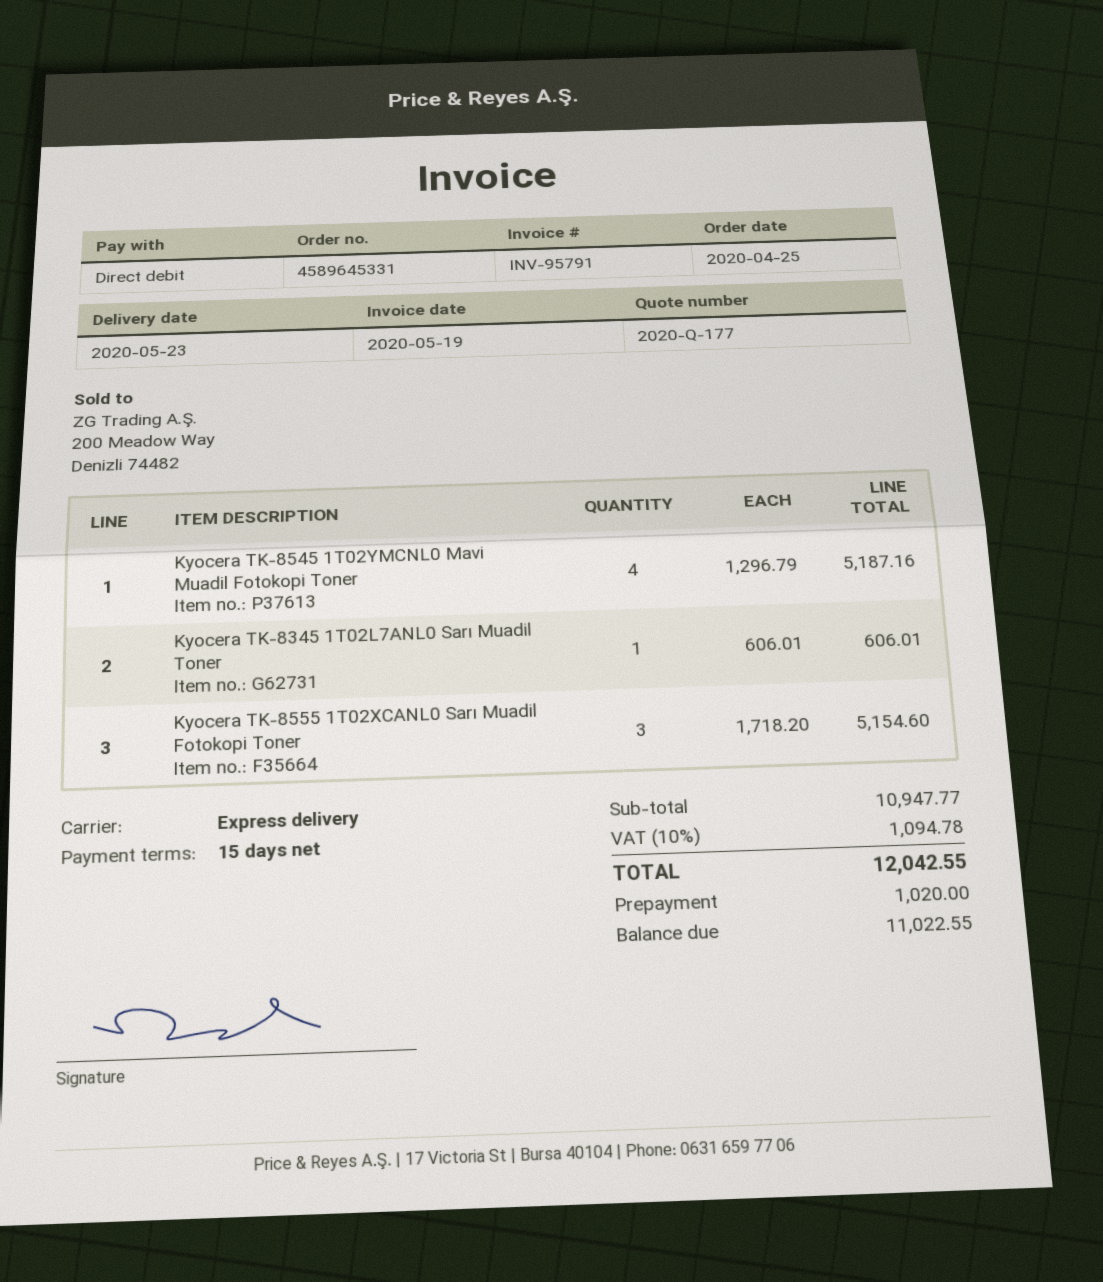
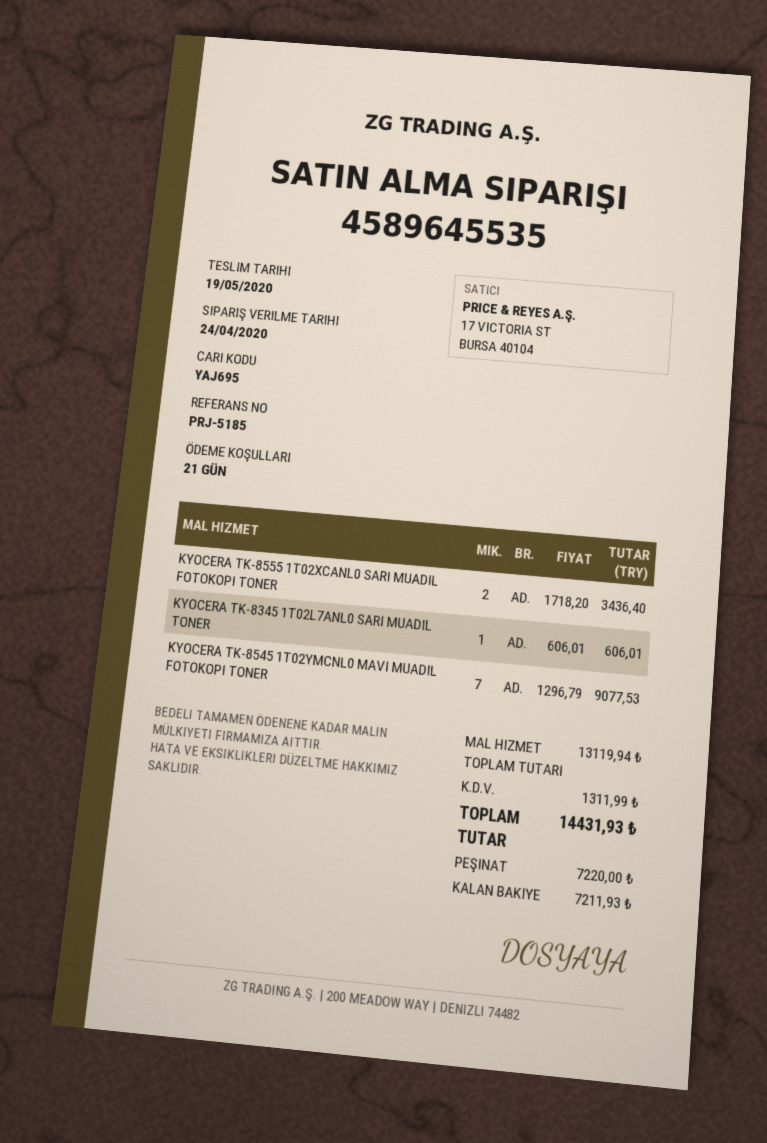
order number: 4589645331 -> 4589645535
order date: 2020-04-25 -> 2020-04-24
delivery date: 2020-05-23 -> 2020-05-19
payment terms: 15 days -> 21 days
Kyocera TK-8545 1T02YMCNL0 Mavi Muadil Fotokopi Toner: 4 x 1296.79 = 5187.16 -> 7 x 1296.79 = 9077.53
Kyocera TK-8555 1T02XCANL0 Sarı Muadil Fotokopi Toner: 3 x 1718.20 = 5154.60 -> 2 x 1718.20 = 3436.40
subtotal: 10947.77 -> 13119.94
tax: 1094.78 -> 1311.99
total: 12042.55 -> 14431.93
deposit: 1020.00 -> 7220.00
balance: 11022.55 -> 7211.93

